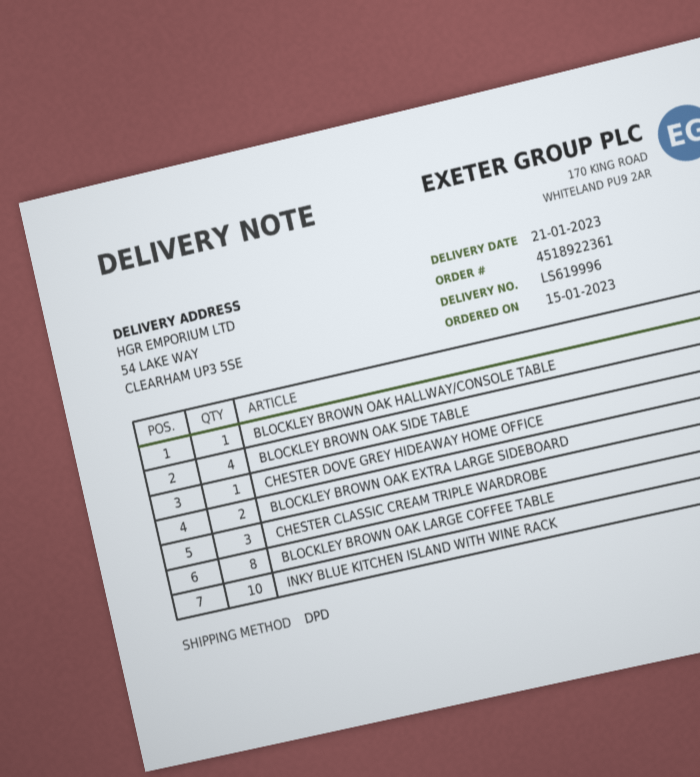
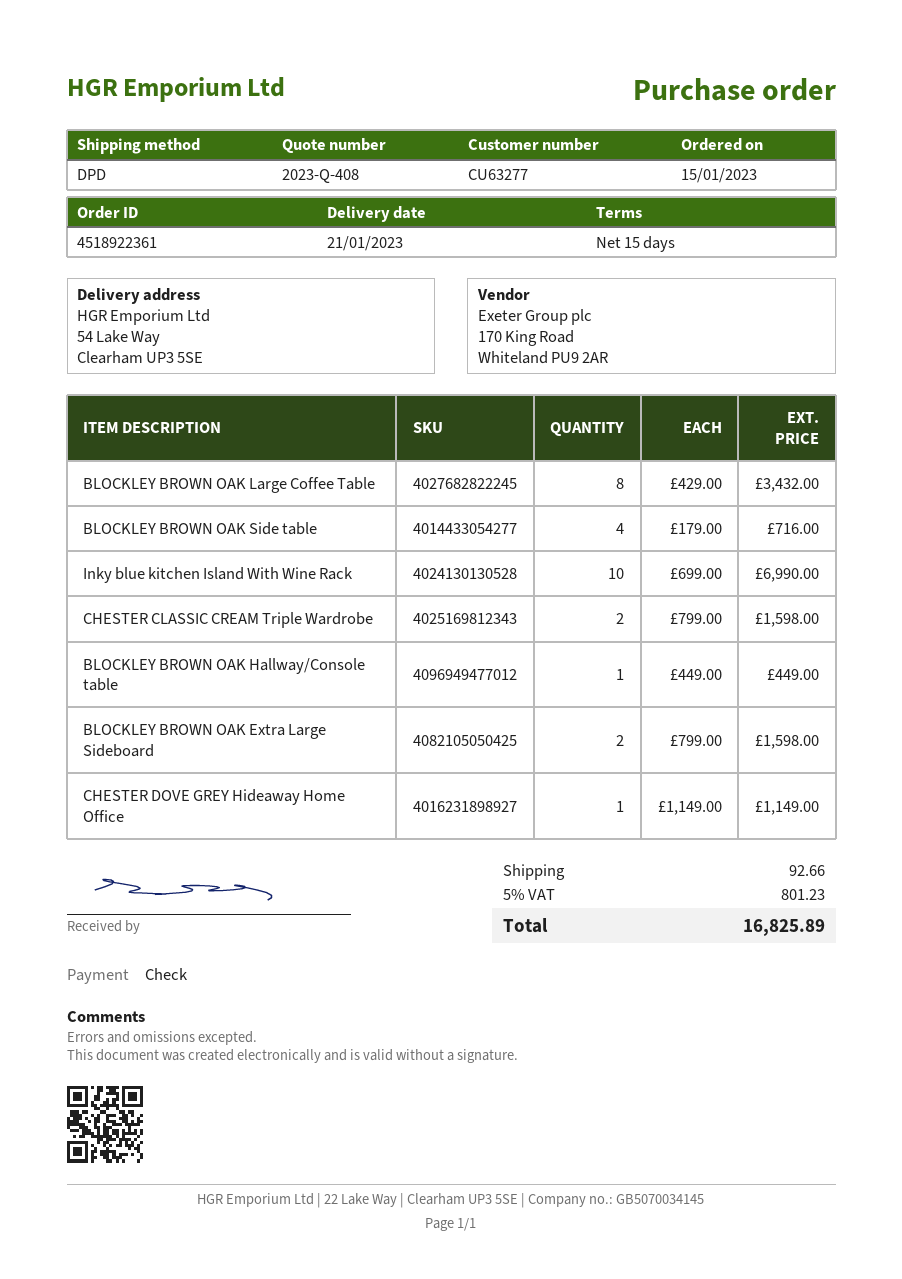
CHESTER CLASSIC CREAM TRIPLE WARDROBE: 3 -> 2

